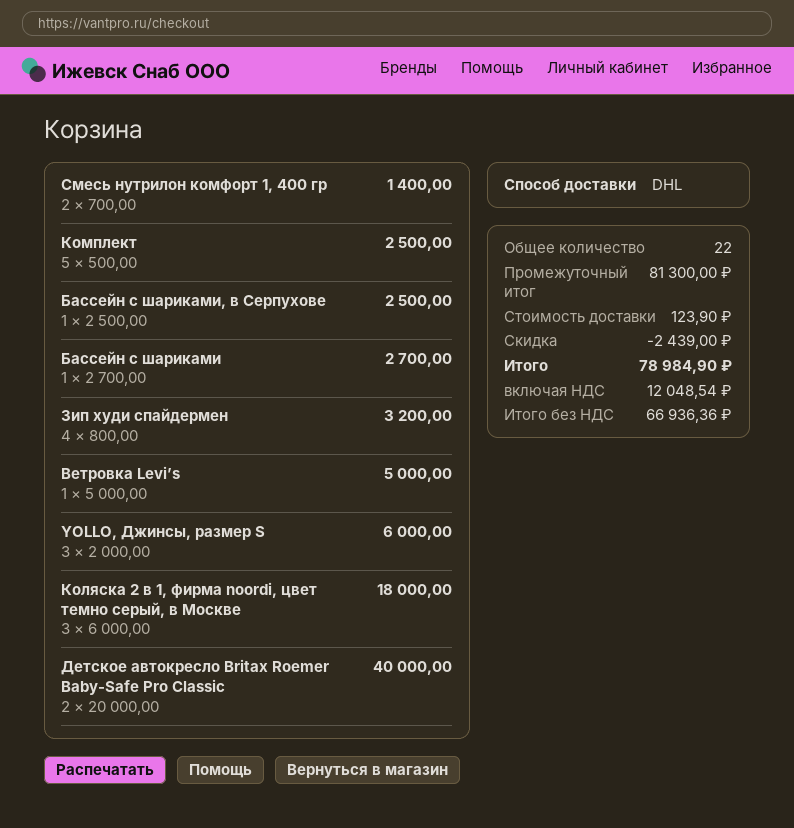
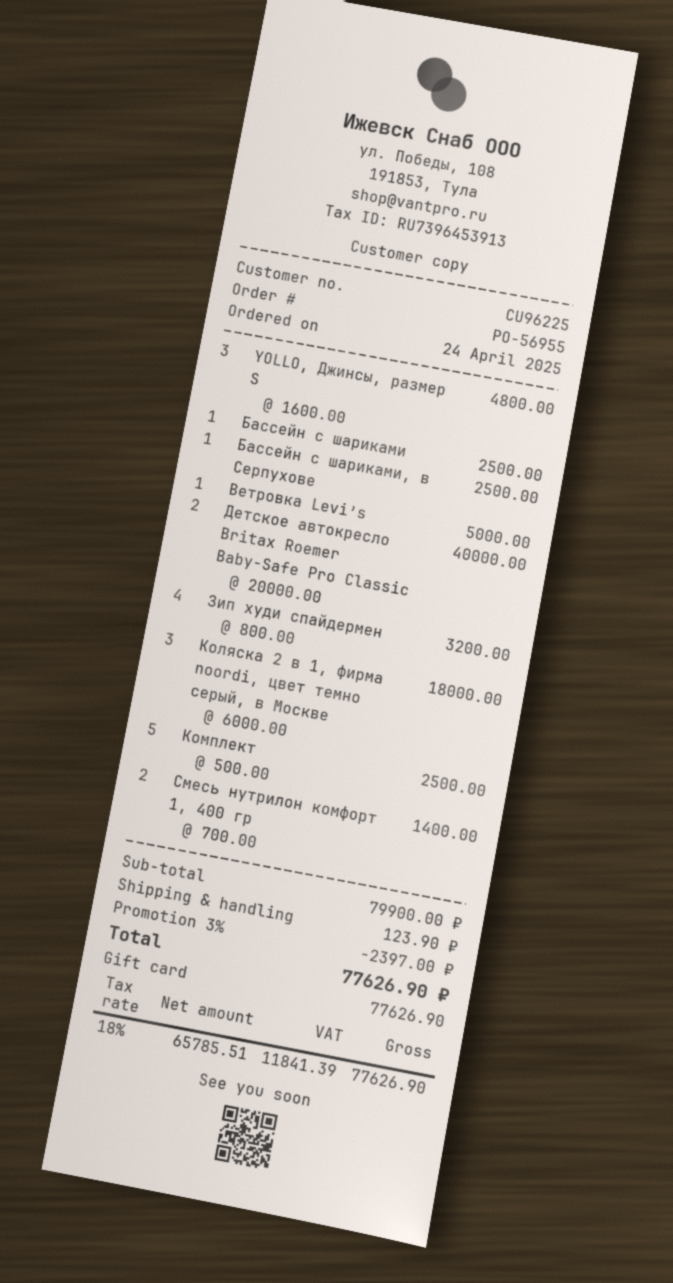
Бассейн с шариками: 1 x 2700.00 = 2700.00 -> 1 x 2500.00 = 2500.00
YOLLO, Джинсы, размер S: 3 x 2000.00 = 6000.00 -> 3 x 1600.00 = 4800.00
subtotal: 81300.00 -> 79900.00
discount: 2439.00 -> 2397.00
net: 66936.36 -> 65785.51
tax: 12048.54 -> 11841.39
total: 78984.90 -> 77626.90

